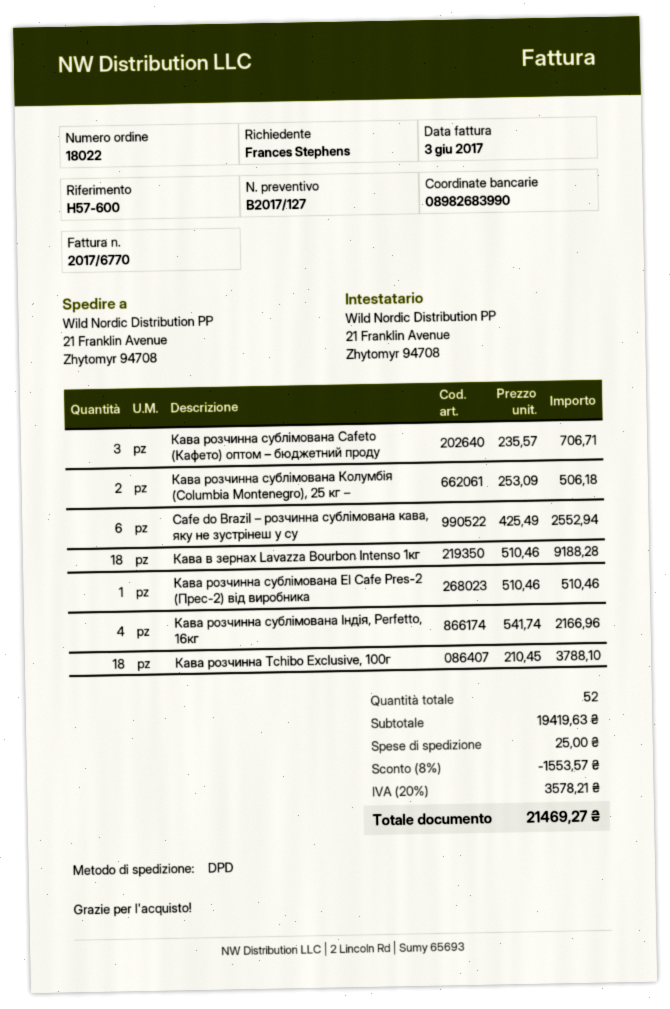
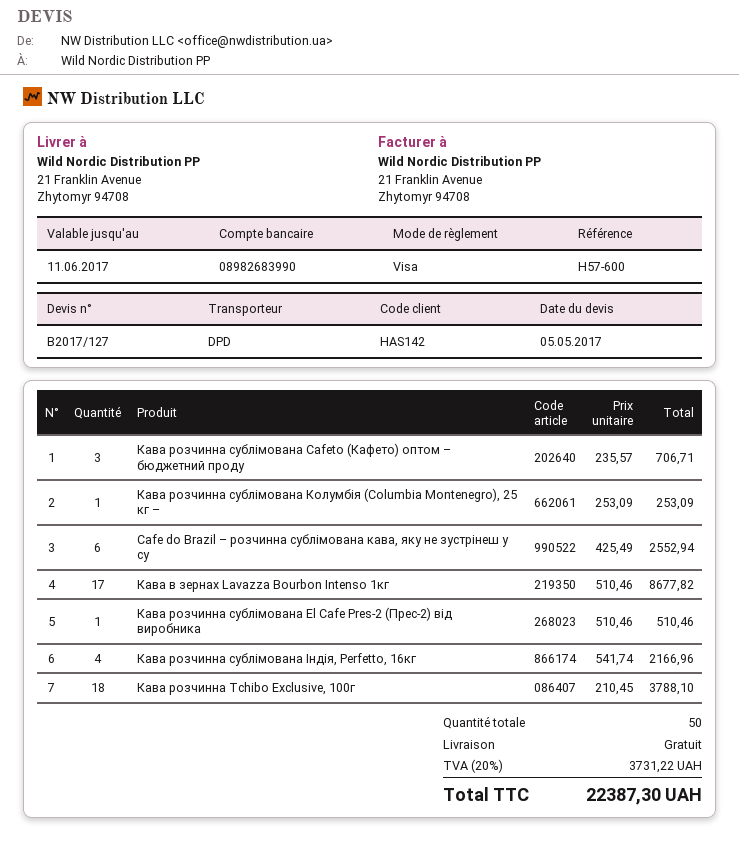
Кава розчинна сублімована Колумбія (Columbia Montenegro), 25 кг –: 2 x 253.09 = 506.18 -> 1 x 253.09 = 253.09
Кава в зернах Lavazza Bourbon Intenso 1кг: 18 x 510.46 = 9188.28 -> 17 x 510.46 = 8677.82
total quantity: 52 -> 50
discount: 8% = 1553.57 -> none
shipping: 25.00 -> 0.00
tax: 20% = 3578.21 -> 20% = 3731.22
total: 21469.27 -> 22387.30

